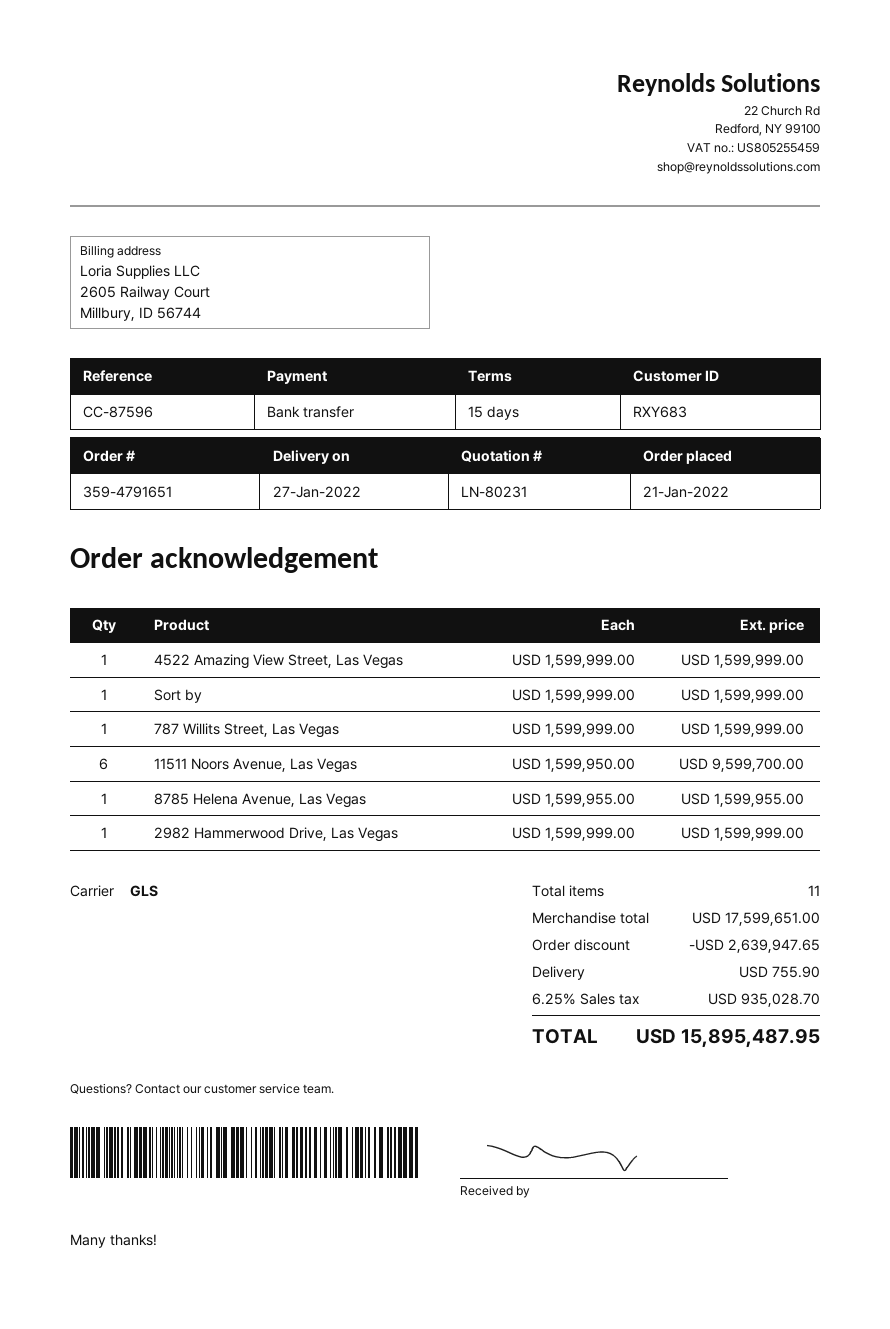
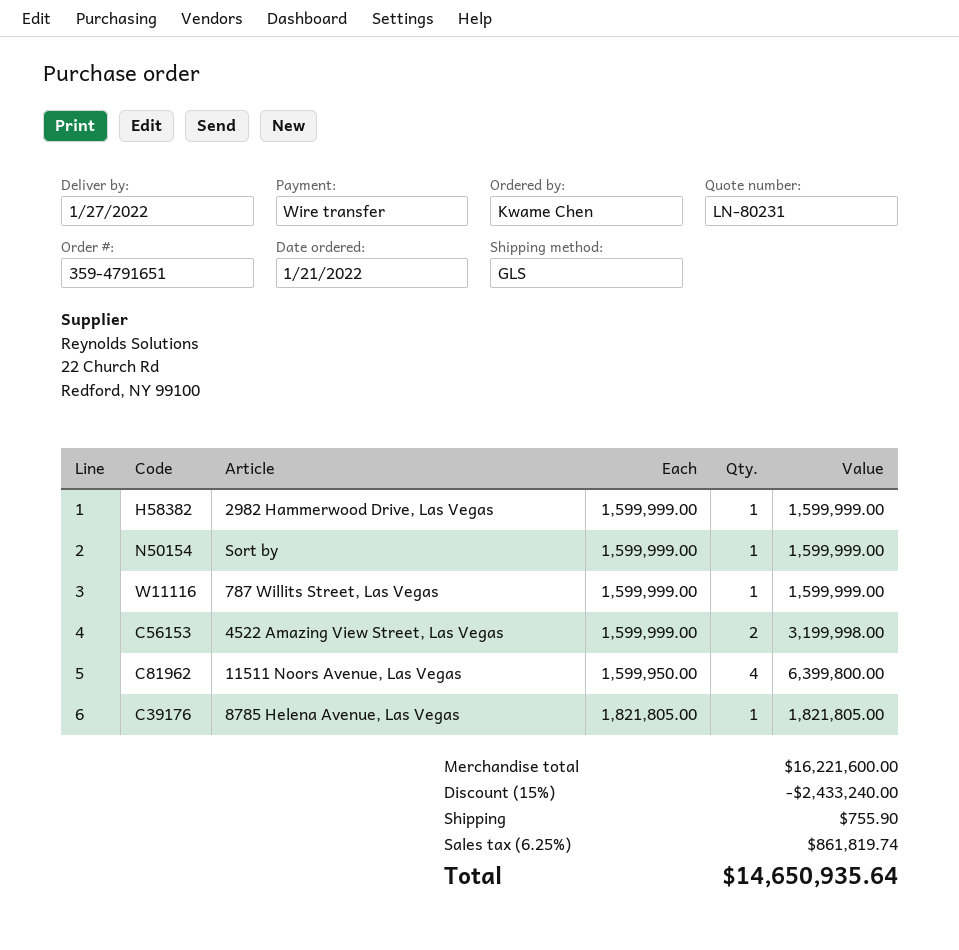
4522 Amazing View Street, Las Vegas: 1 x 1599999.00 = 1599999.00 -> 2 x 1599999.00 = 3199998.00
11511 Noors Avenue, Las Vegas: 6 x 1599950.00 = 9599700.00 -> 4 x 1599950.00 = 6399800.00
8785 Helena Avenue, Las Vegas: 1 x 1599955.00 = 1599955.00 -> 1 x 1821805.00 = 1821805.00
subtotal: 17599651.00 -> 16221600.00
discount: 2639947.65 -> 2433240.00
tax: 6.25% = 935028.70 -> 6.25% = 861819.74
total: 15895487.95 -> 14650935.64

